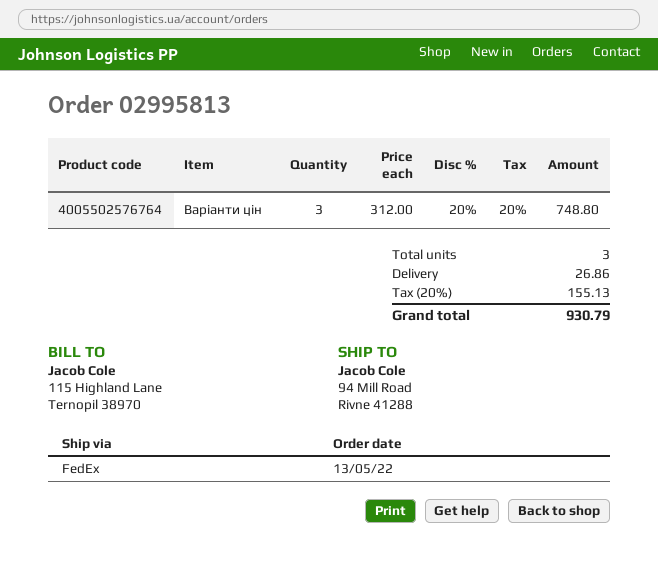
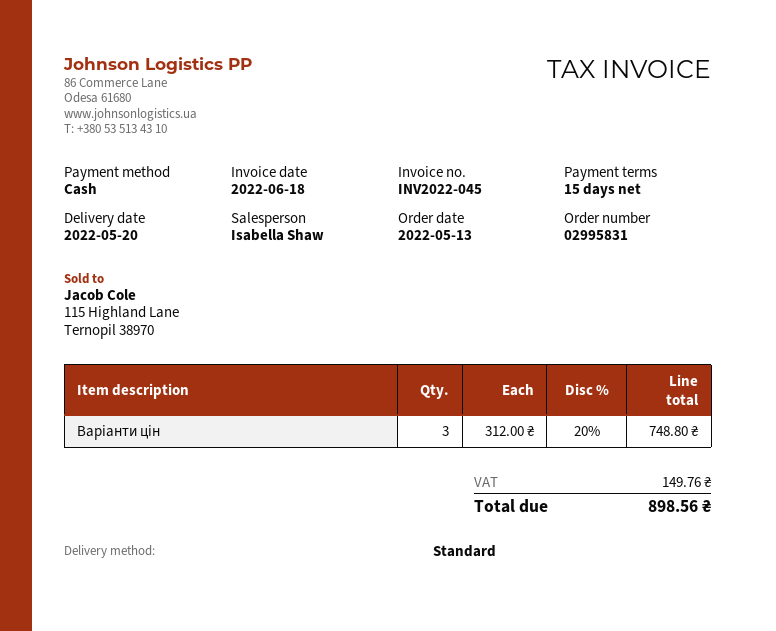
order number: 02995813 -> 02995831
shipping method: FedEx -> standard
shipping: 26.86 -> none
tax: 155.13 -> 149.76
total: 930.79 -> 898.56

